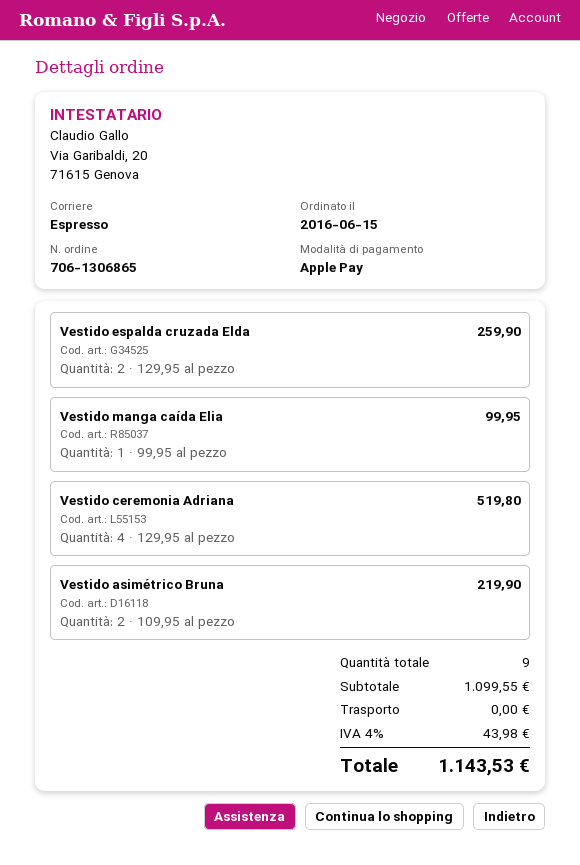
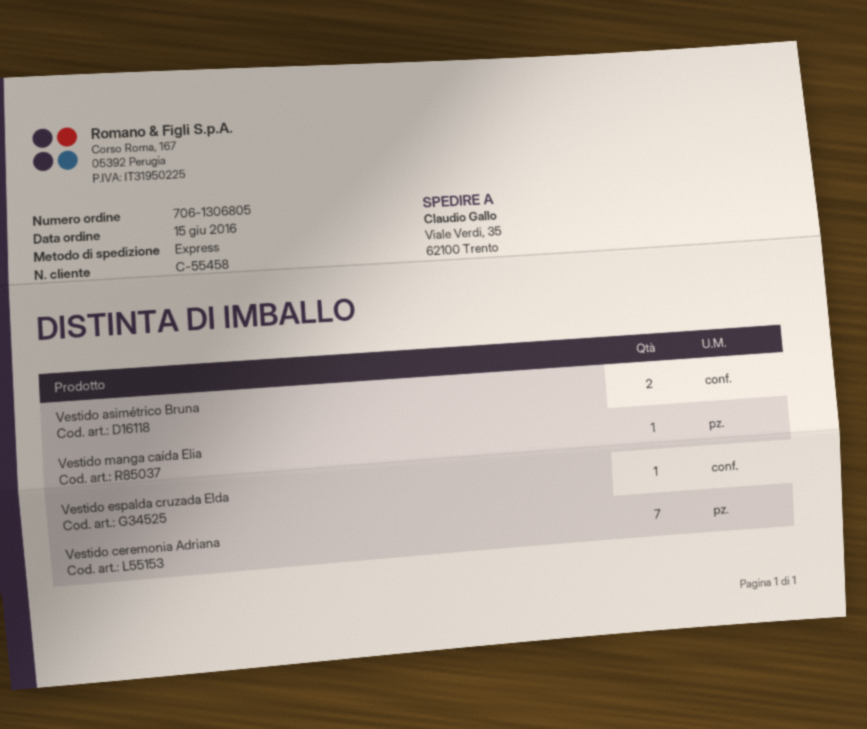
order number: 706-1306865 -> 706-1306805
Vestido espalda cruzada Elda: 2 -> 1
Vestido ceremonia Adriana: 4 -> 7

